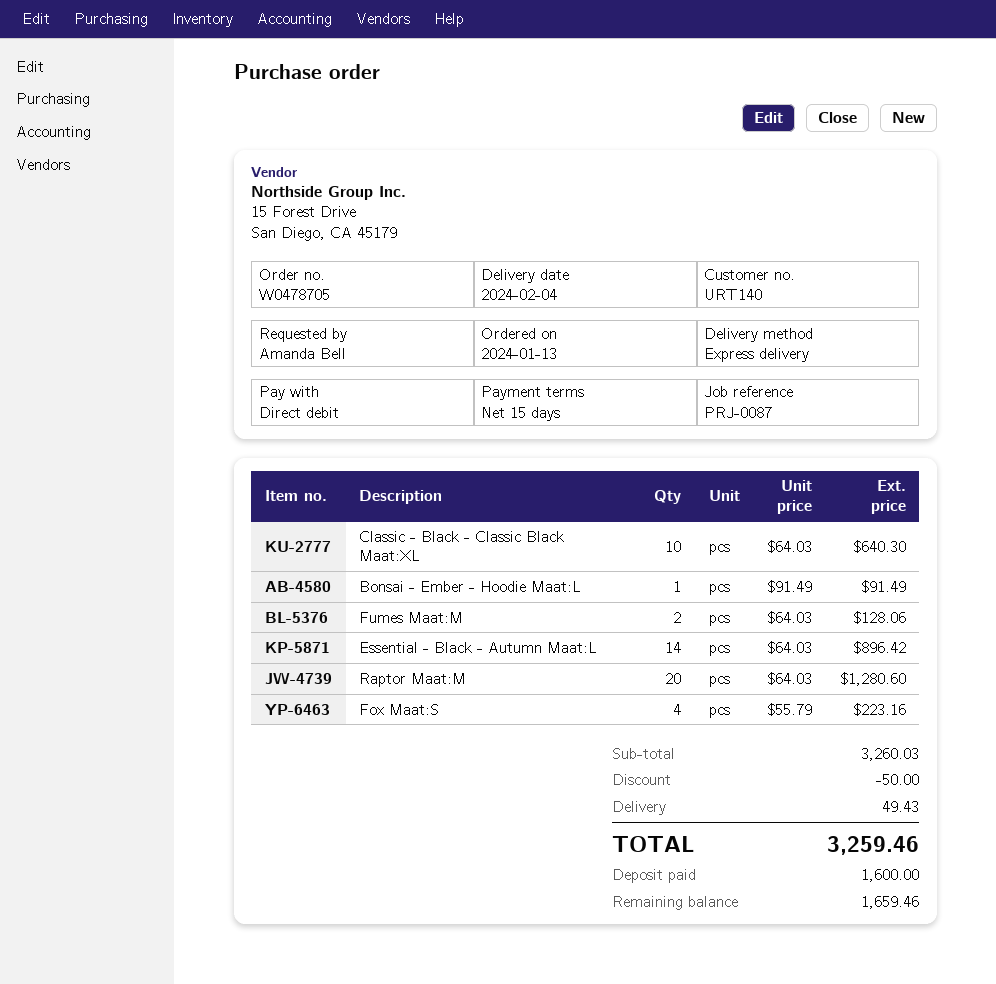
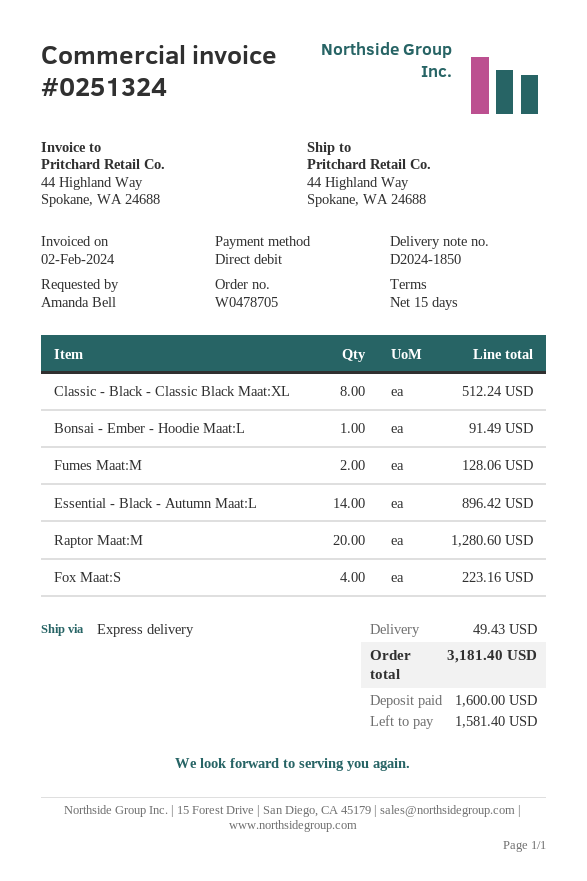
Classic - Black - Classic Black Maat:XL: 10 for 640.30 -> 8 for 512.24
discount: 50.00 -> none
total: 3259.46 -> 3181.40
balance: 1659.46 -> 1581.40

